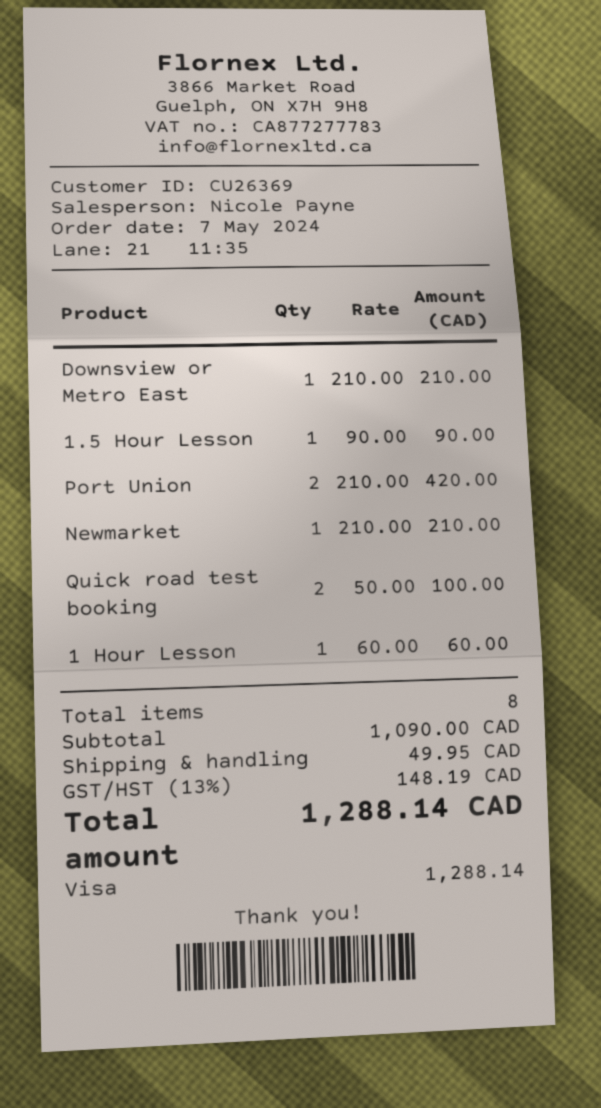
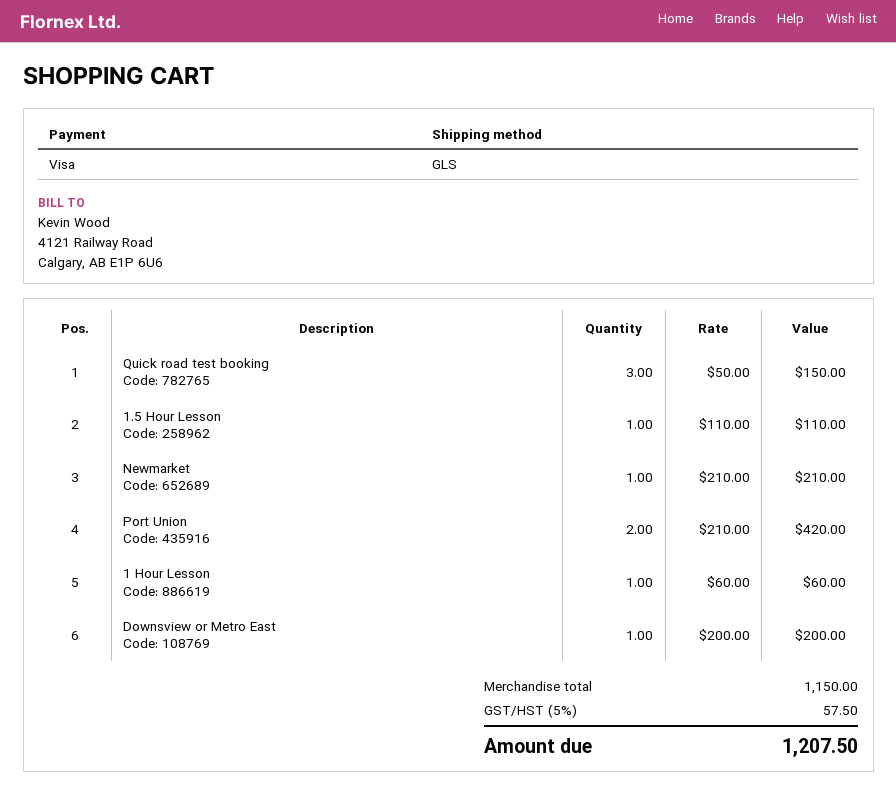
Downsview or Metro East: 1 x 210.00 = 210.00 -> 1 x 200.00 = 200.00
1.5 Hour Lesson: 1 x 90.00 = 90.00 -> 1 x 110.00 = 110.00
Quick road test booking: 2 x 50.00 = 100.00 -> 3 x 50.00 = 150.00
subtotal: 1090.00 -> 1150.00
shipping: 49.95 -> none
tax: 13% = 148.19 -> 5% = 57.50
total: 1288.14 -> 1207.50

